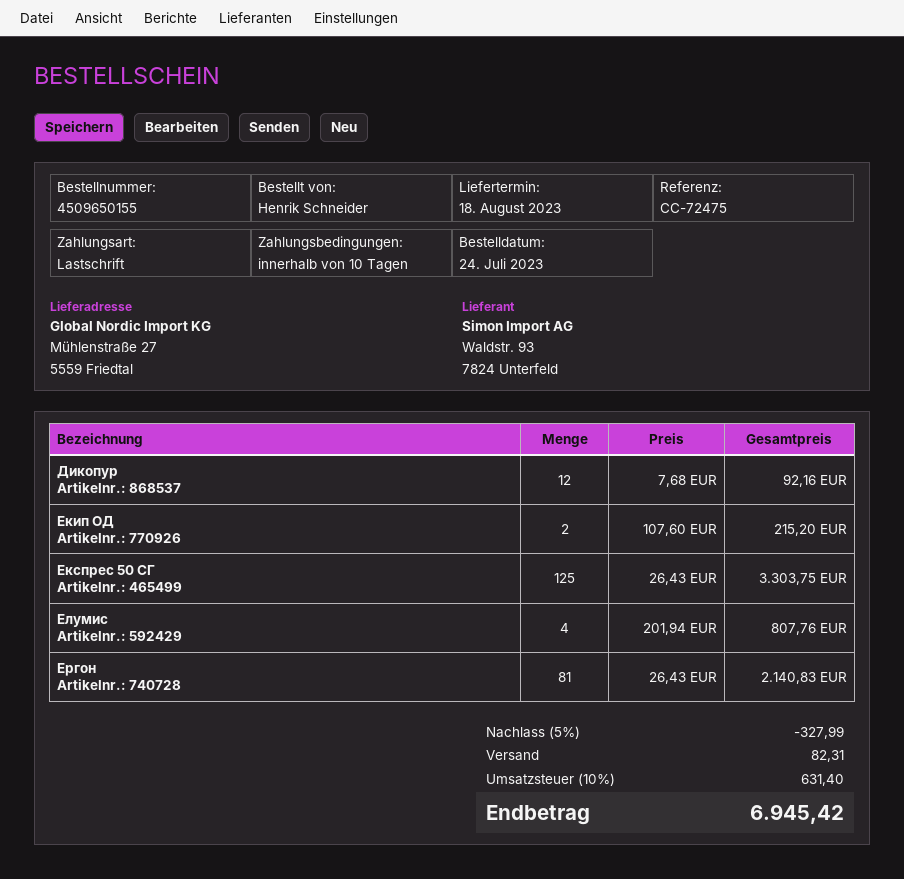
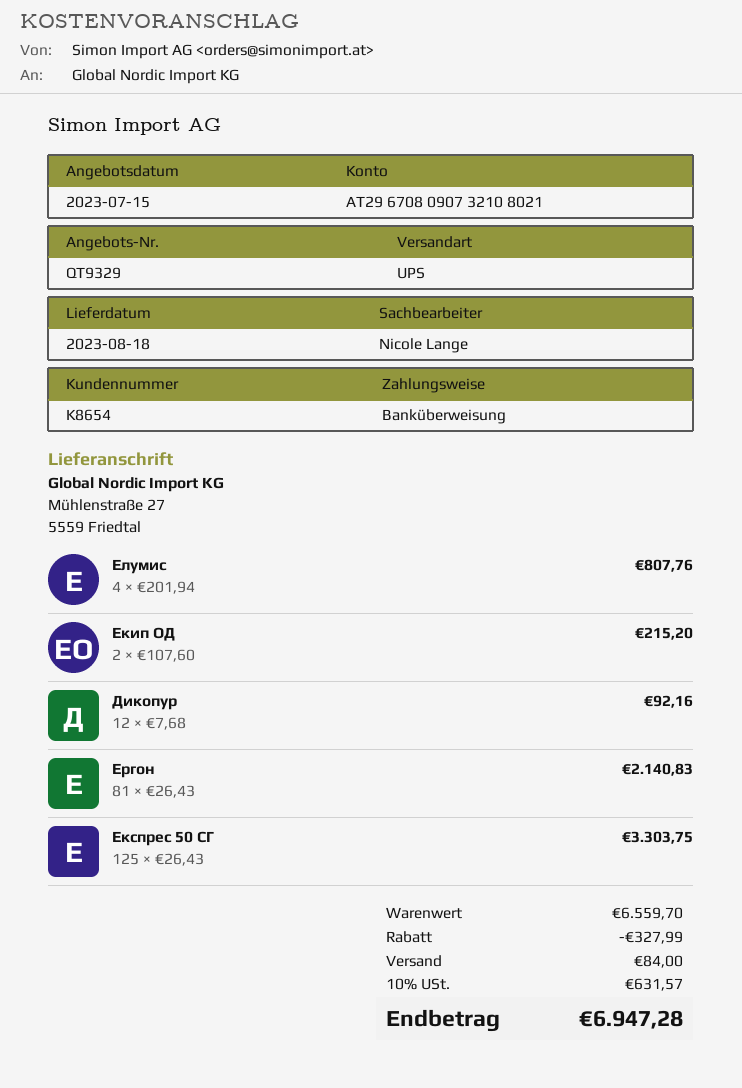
payment method: direct debit -> bank transfer
shipping: 82.31 -> 84.00
tax: 10% = 631.40 -> 10% = 631.57
total: 6945.42 -> 6947.28

